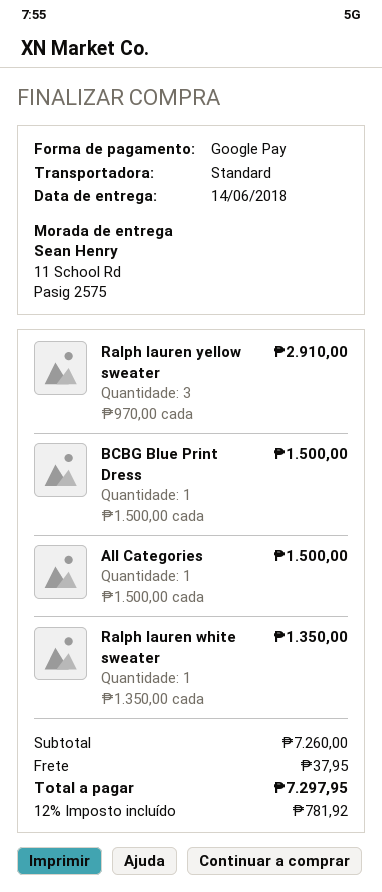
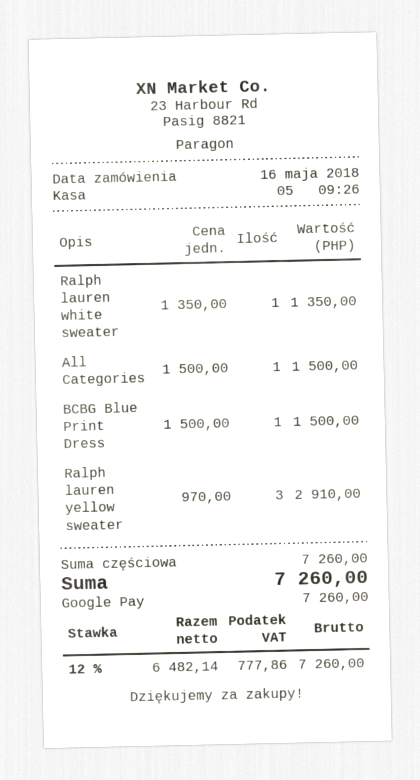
shipping: 37.95 -> none
tax: 12% = 781.92 -> 12% = 777.86
total: 7297.95 -> 7260.00

